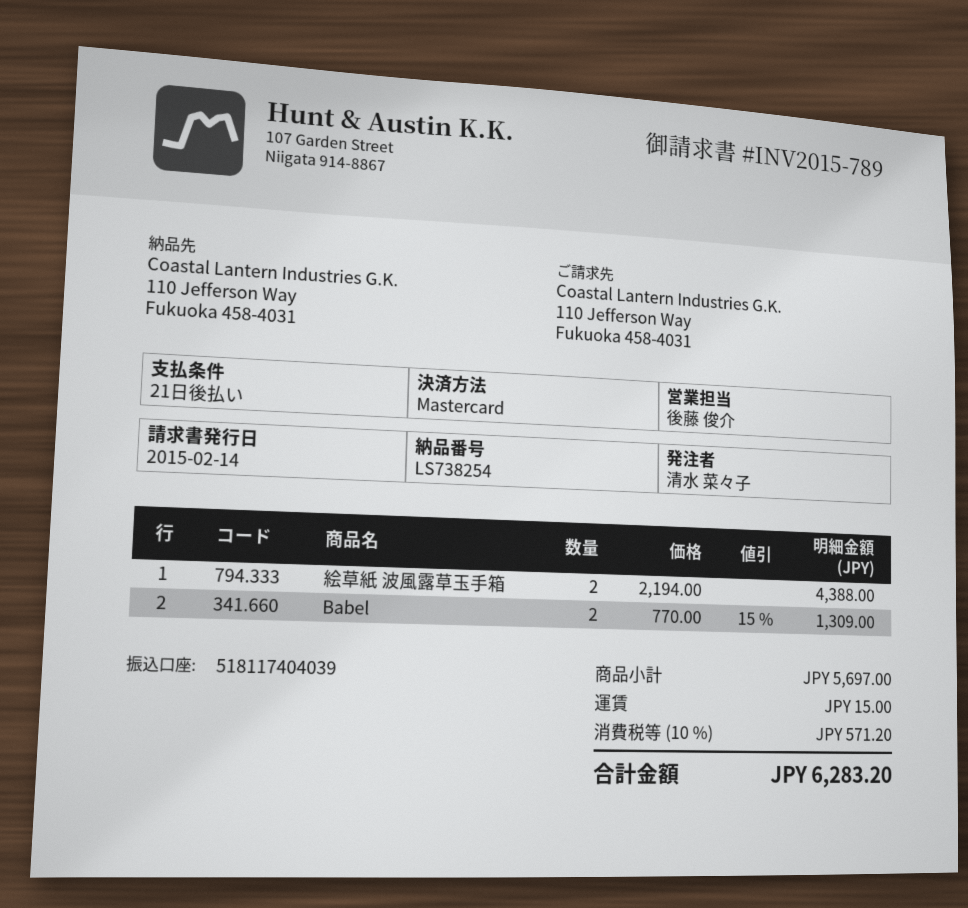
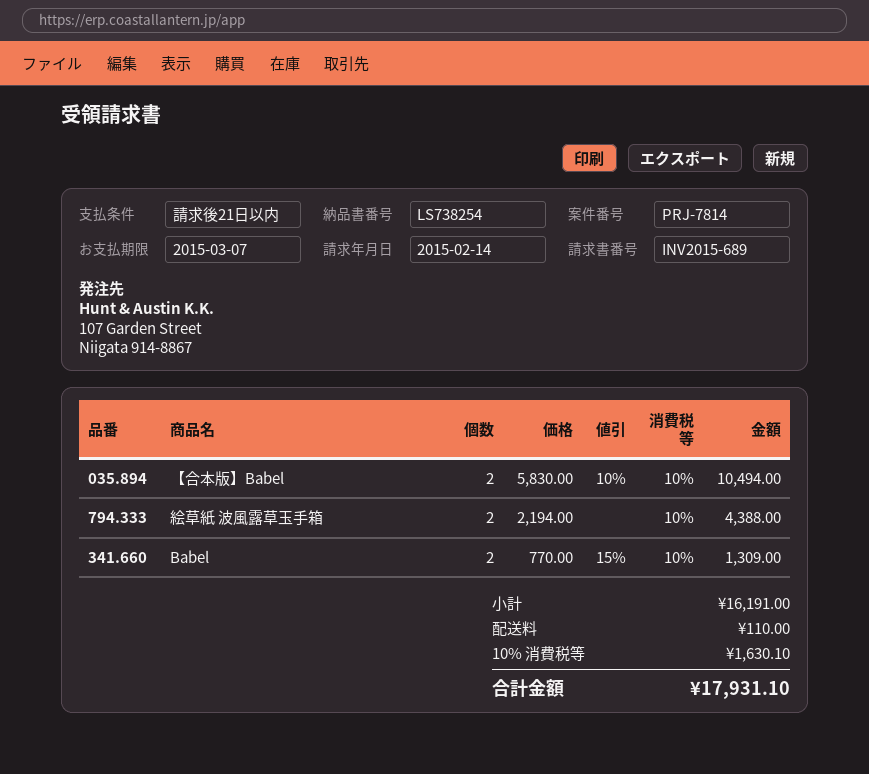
invoice number: INV2015-789 -> INV2015-689
【合本版】Babel: none -> 2 x 5830.00 - 10% = 10494.00
subtotal: 5697.00 -> 16191.00
shipping: 15.00 -> 110.00
tax: 10% = 571.20 -> 10% = 1630.10
total: 6283.20 -> 17931.10

